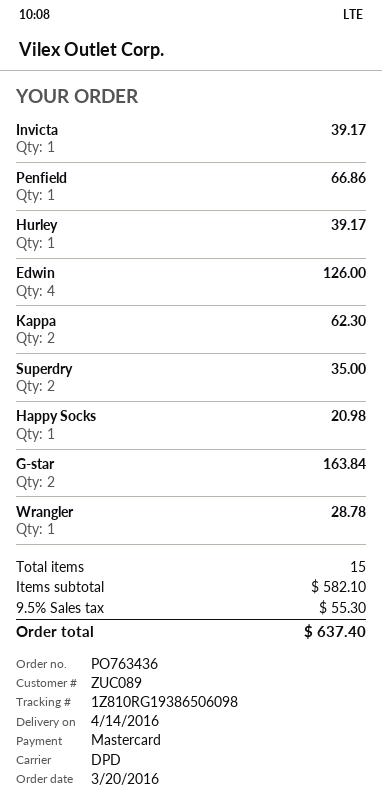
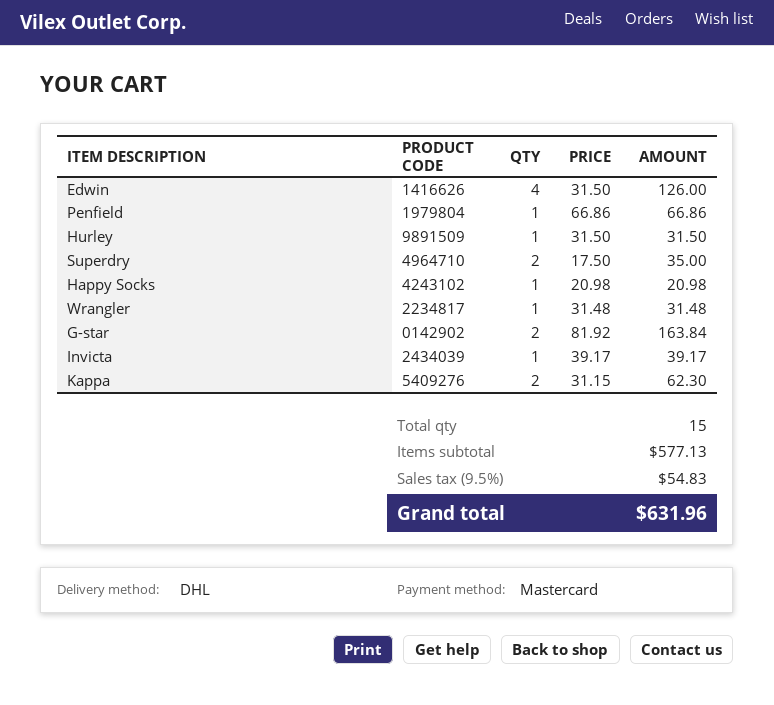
shipping method: DPD -> DHL
Hurley: 1 for 39.17 -> 1 for 31.50
Wrangler: 1 for 28.78 -> 1 for 31.48
subtotal: 582.10 -> 577.13
tax: 9.5% = 55.30 -> 9.5% = 54.83
total: 637.40 -> 631.96

